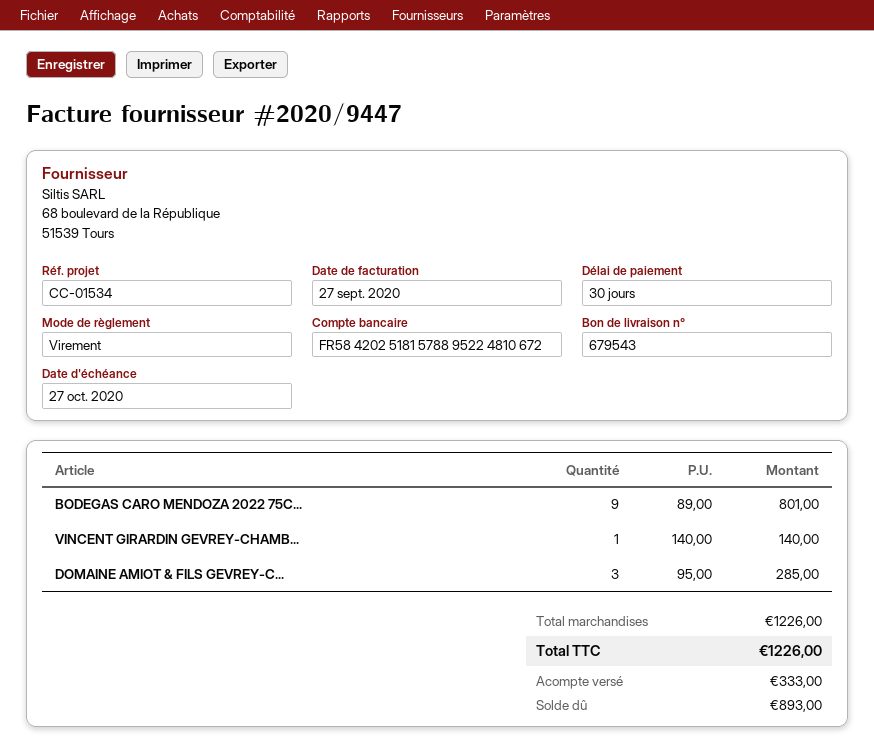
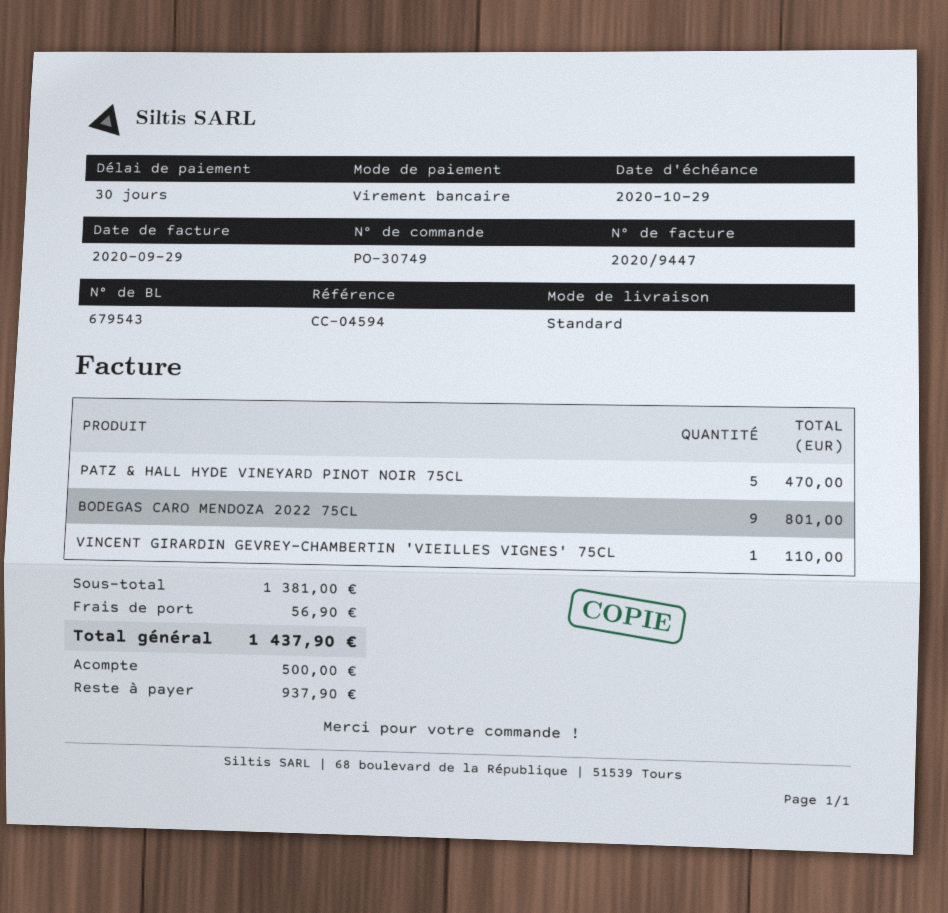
invoice date: 2020-09-27 -> 2020-09-29
due date: 2020-10-27 -> 2020-10-29
reference: CC-01534 -> CC-04594
VINCENT GIRARDIN GEVREY-CHAMB...: 1 for 140.00 -> 1 for 110.00
DOMAINE AMIOT & FILS GEVREY-C...: 3 for 285.00 -> none
PATZ & HALL HYDE VINEYARD PINOT NOIR 75CL: none -> 5 for 470.00
subtotal: 1226.00 -> 1381.00
shipping: none -> 56.90
total: 1226.00 -> 1437.90
deposit: 333.00 -> 500.00
balance: 893.00 -> 937.90

